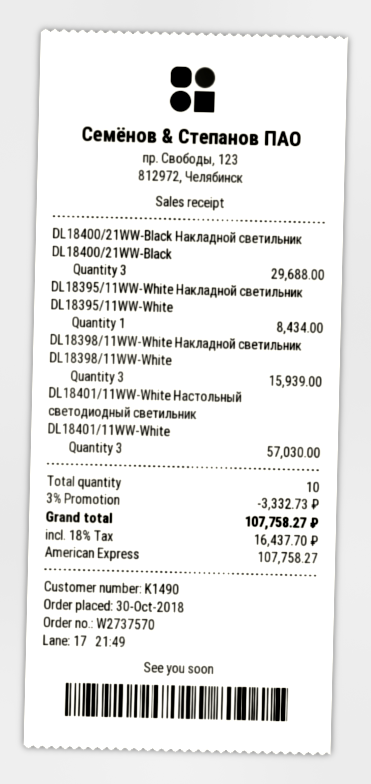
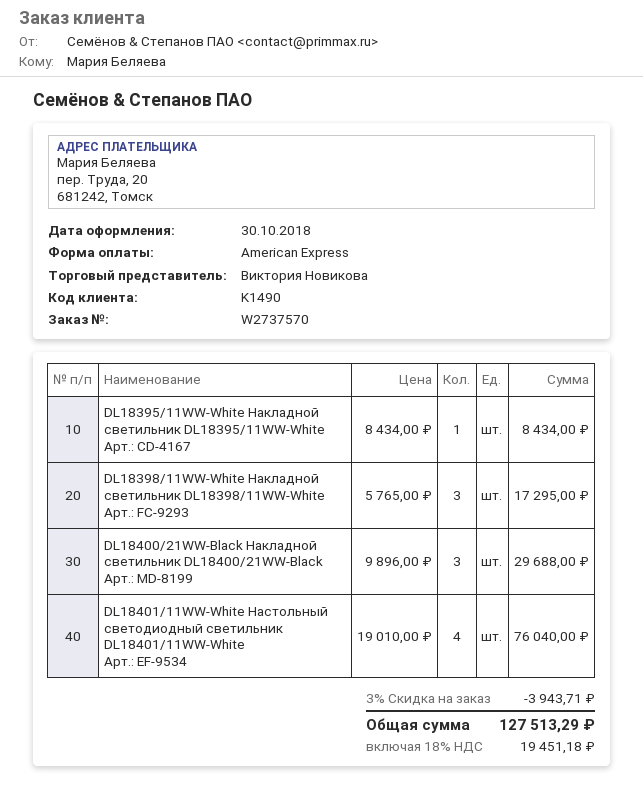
DL18398/11WW-White Накладной светильник DL18398/11WW-White: 3 for 15939.00 -> 3 for 17295.00
DL18401/11WW-White Настольный светодиодный светильник DL18401/11WW-White: 3 for 57030.00 -> 4 for 76040.00
discount: 3% = 3332.73 -> 3% = 3943.71
tax: 18% = 16437.70 -> 18% = 19451.18
total: 107758.27 -> 127513.29

